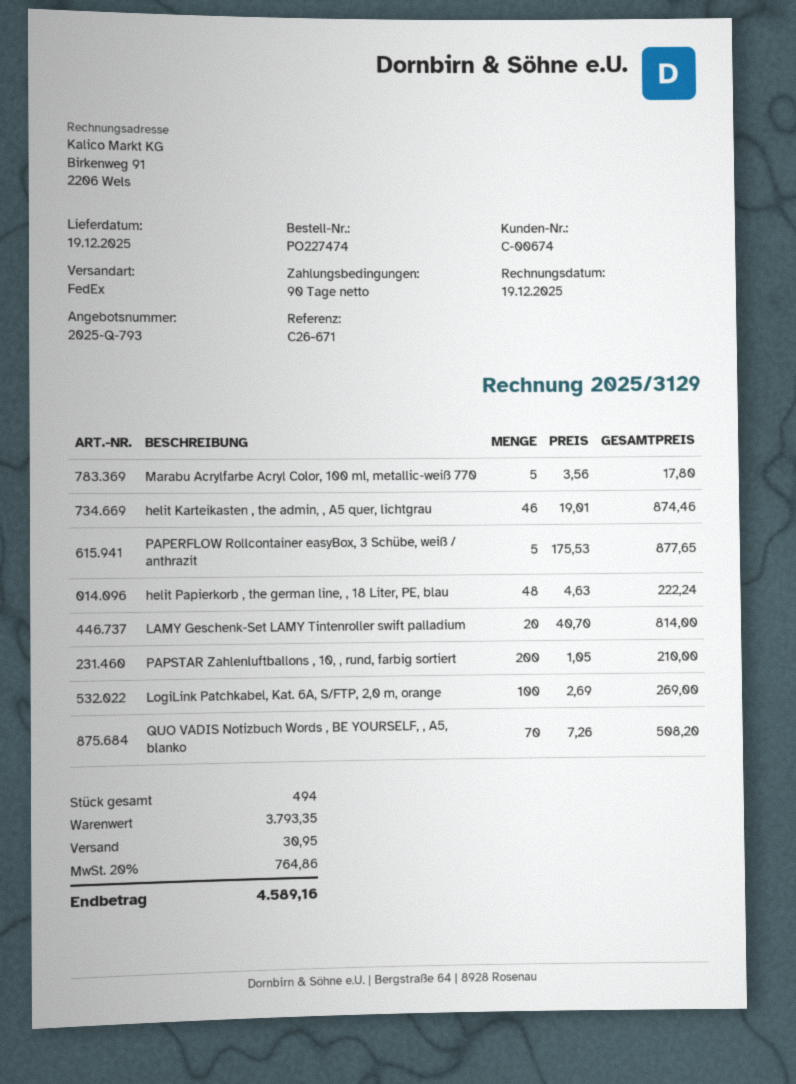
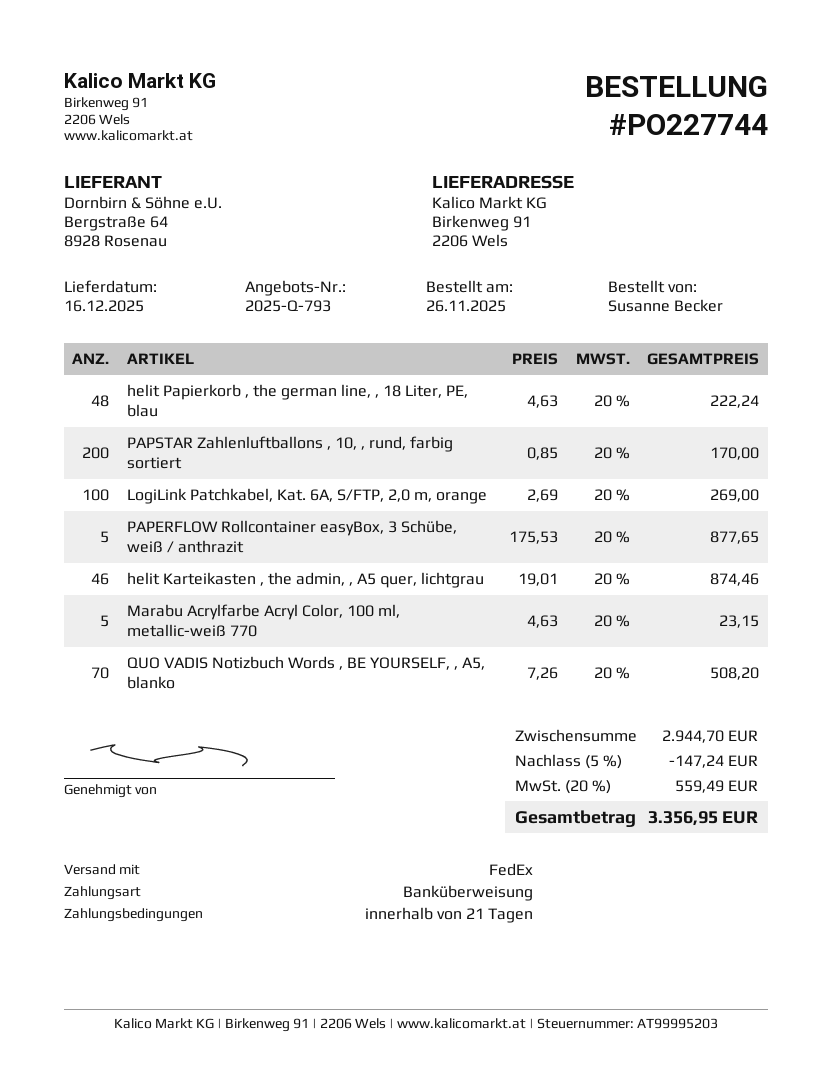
order number: PO227474 -> PO227744
delivery date: 2025-12-19 -> 2025-12-16
payment terms: 90 days -> 21 days
Marabu Acrylfarbe Acryl Color, 100 ml, metallic-weiß 770: 5 x 3.56 = 17.80 -> 5 x 4.63 = 23.15
LAMY Geschenk-Set LAMY Tintenroller swift palladium: 20 x 40.70 = 814.00 -> none
PAPSTAR Zahlenluftballons , 10, , rund, farbig sortiert: 200 x 1.05 = 210.00 -> 200 x 0.85 = 170.00
subtotal: 3793.35 -> 2944.70
discount: none -> 5% = 147.24
shipping: 30.95 -> none
tax: 20% = 764.86 -> 20% = 559.49
total: 4589.16 -> 3356.95

